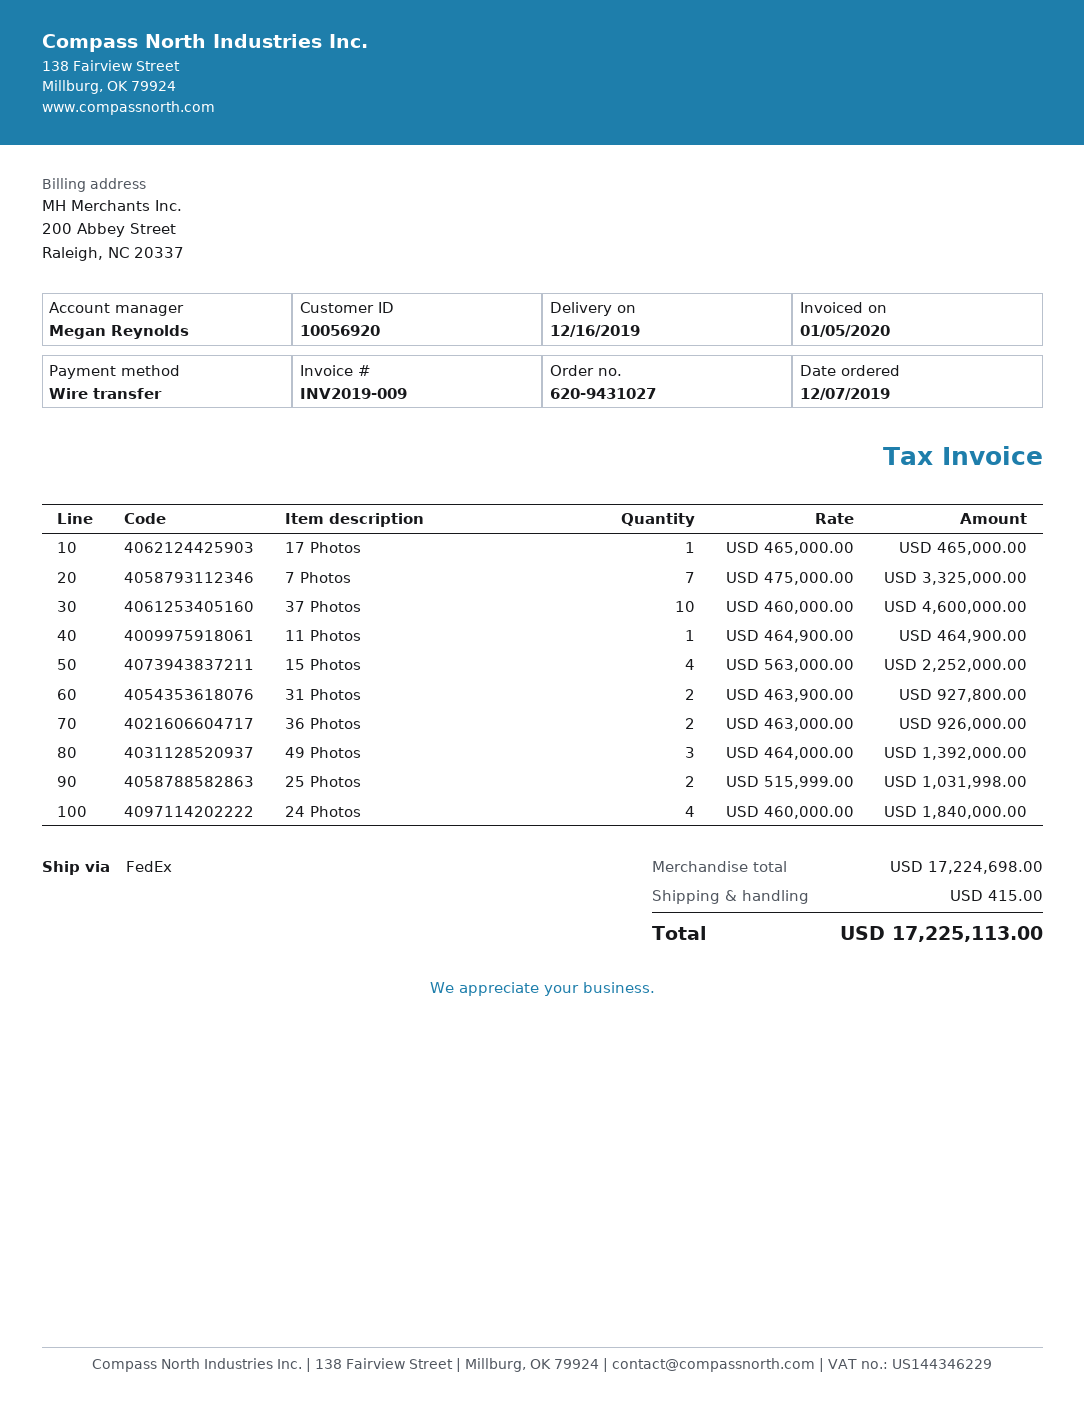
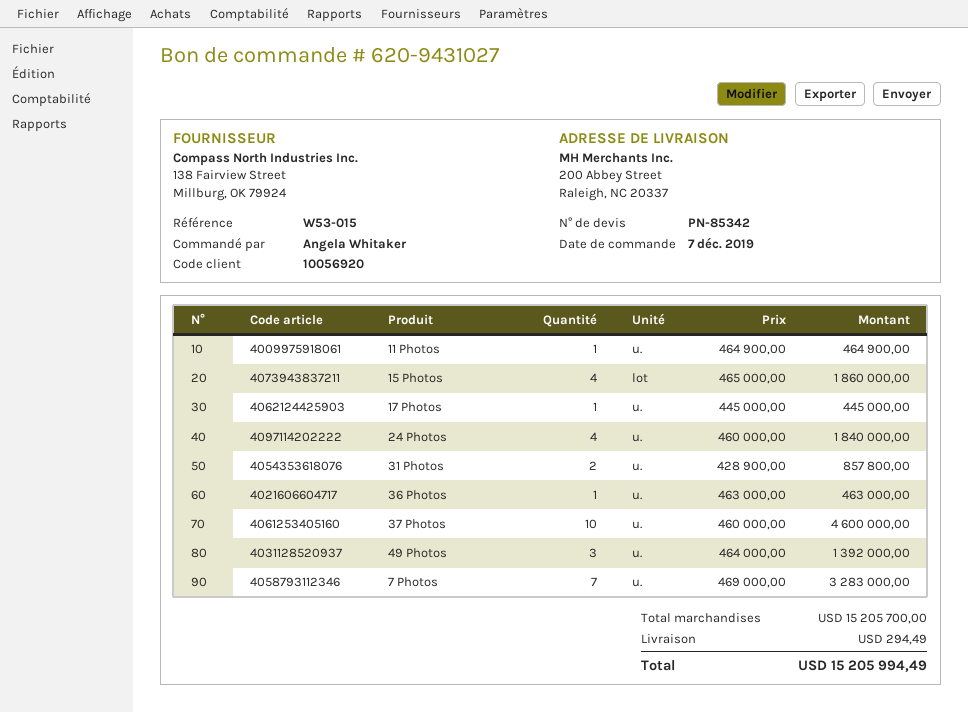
17 Photos: 1 x 465000.00 = 465000.00 -> 1 x 445000.00 = 445000.00
7 Photos: 7 x 475000.00 = 3325000.00 -> 7 x 469000.00 = 3283000.00
15 Photos: 4 x 563000.00 = 2252000.00 -> 4 x 465000.00 = 1860000.00
31 Photos: 2 x 463900.00 = 927800.00 -> 2 x 428900.00 = 857800.00
36 Photos: 2 x 463000.00 = 926000.00 -> 1 x 463000.00 = 463000.00
25 Photos: 2 x 515999.00 = 1031998.00 -> none
subtotal: 17224698.00 -> 15205700.00
shipping: 415.00 -> 294.49
total: 17225113.00 -> 15205994.49

